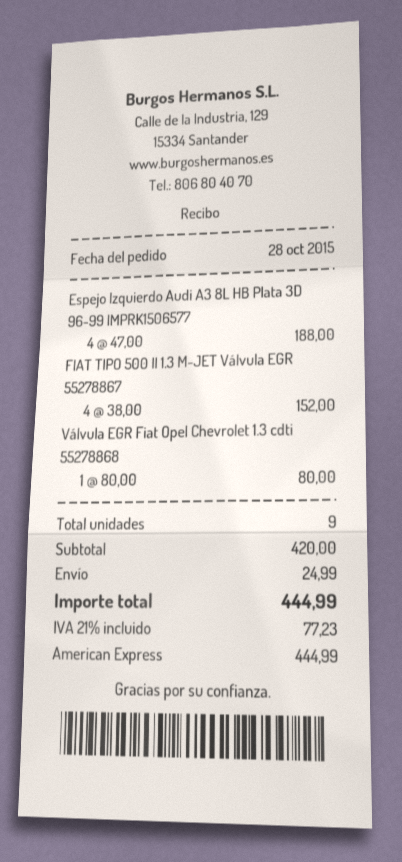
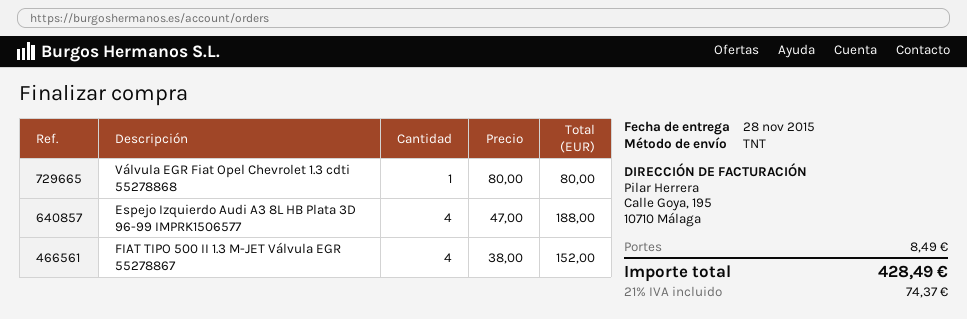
shipping: 24.99 -> 8.49
tax: 21% = 77.23 -> 21% = 74.37
total: 444.99 -> 428.49

